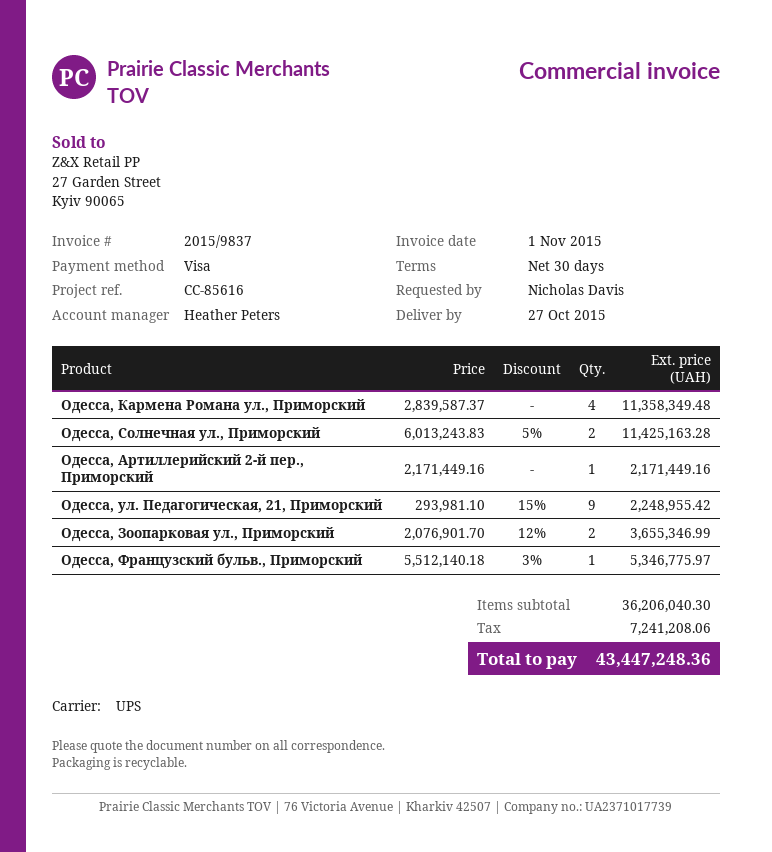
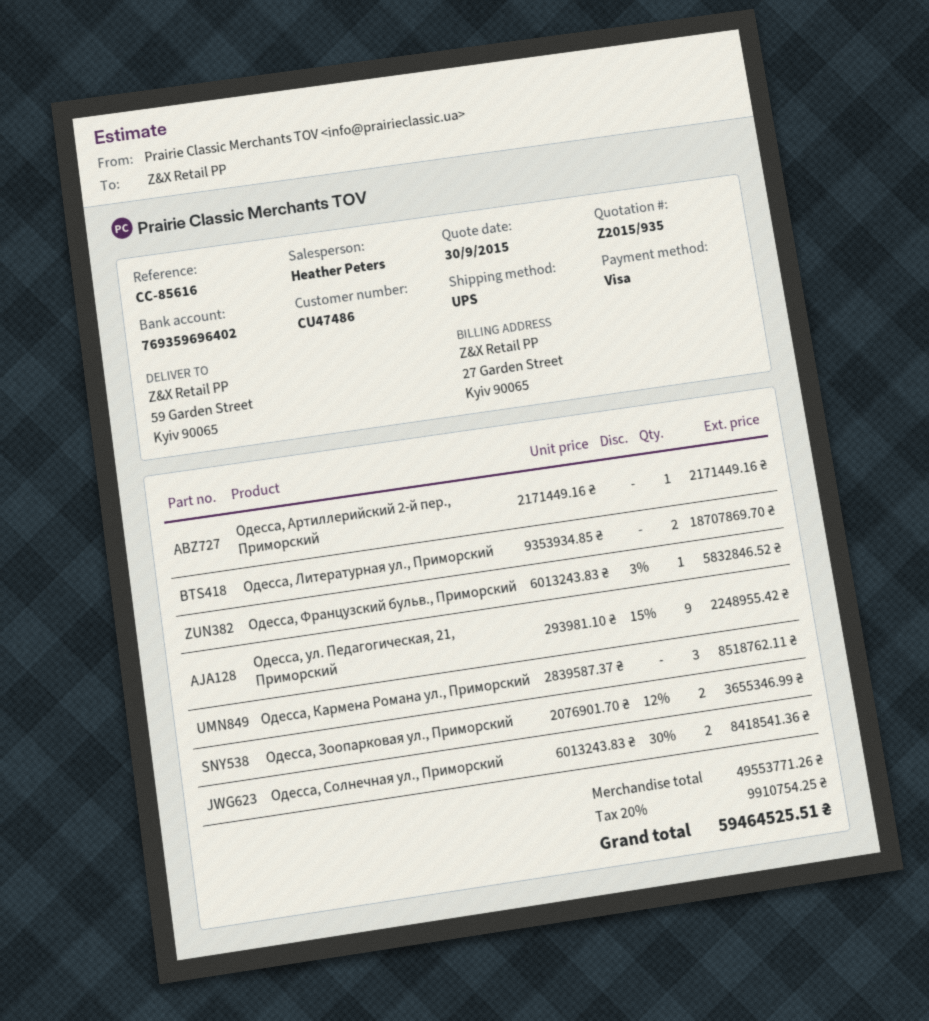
Одесса, Кармена Романа ул., Приморский: 4 x 2839587.37 = 11358349.48 -> 3 x 2839587.37 = 8518762.11
Одесса, Солнечная ул., Приморский: 2 x 6013243.83 - 5% = 11425163.28 -> 2 x 6013243.83 - 30% = 8418541.36
Одесса, Французский бульв., Приморский: 1 x 5512140.18 - 3% = 5346775.97 -> 1 x 6013243.83 - 3% = 5832846.52
Одесса, Литературная ул., Приморский: none -> 2 x 9353934.85 = 18707869.70
subtotal: 36206040.30 -> 49553771.26
tax: 7241208.06 -> 9910754.25
total: 43447248.36 -> 59464525.51

